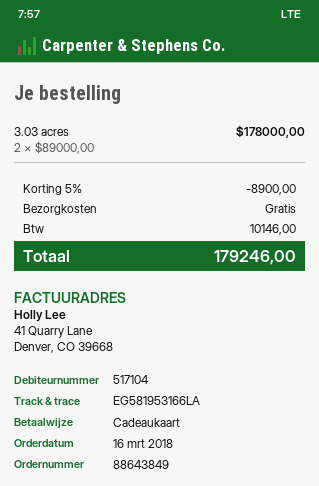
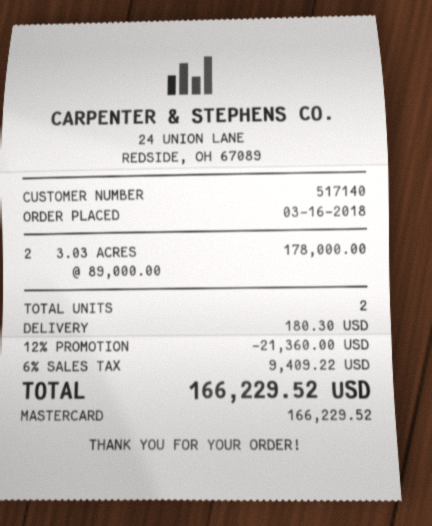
customer number: 517104 -> 517140
payment method: gift card -> Mastercard
discount: 5% = 8900.00 -> 12% = 21360.00
shipping: 0.00 -> 180.30
tax: 10146.00 -> 9409.22
total: 179246.00 -> 166229.52

